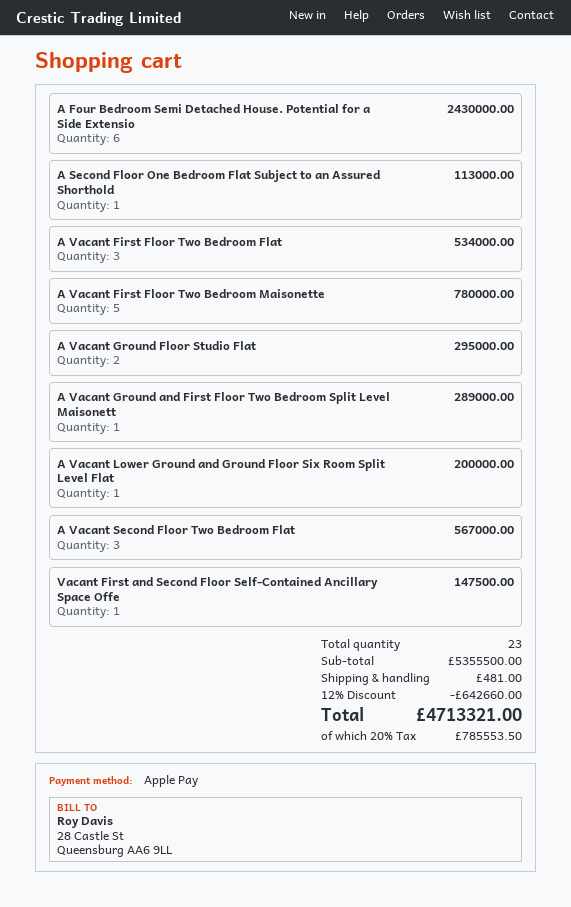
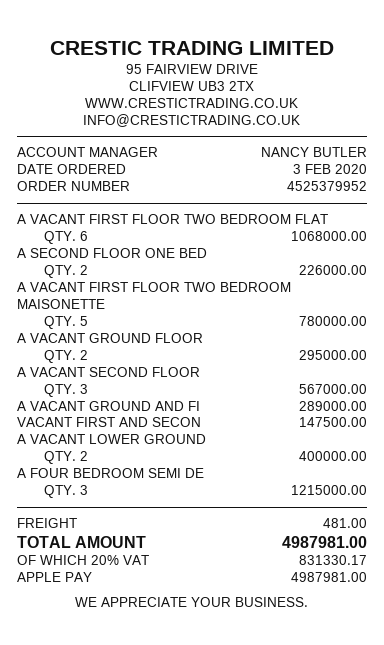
A Four Bedroom Semi Detached House. Potential for a Side Extensio: 6 for 2430000.00 -> 3 for 1215000.00
A Second Floor One Bedroom Flat Subject to an Assured Shorthold: 1 for 113000.00 -> 2 for 226000.00
A Vacant First Floor Two Bedroom Flat: 3 for 534000.00 -> 6 for 1068000.00
A Vacant Lower Ground and Ground Floor Six Room Split Level Flat: 1 for 200000.00 -> 2 for 400000.00
discount: 12% = 642660.00 -> none
tax: 20% = 785553.50 -> 20% = 831330.17
total: 4713321.00 -> 4987981.00

